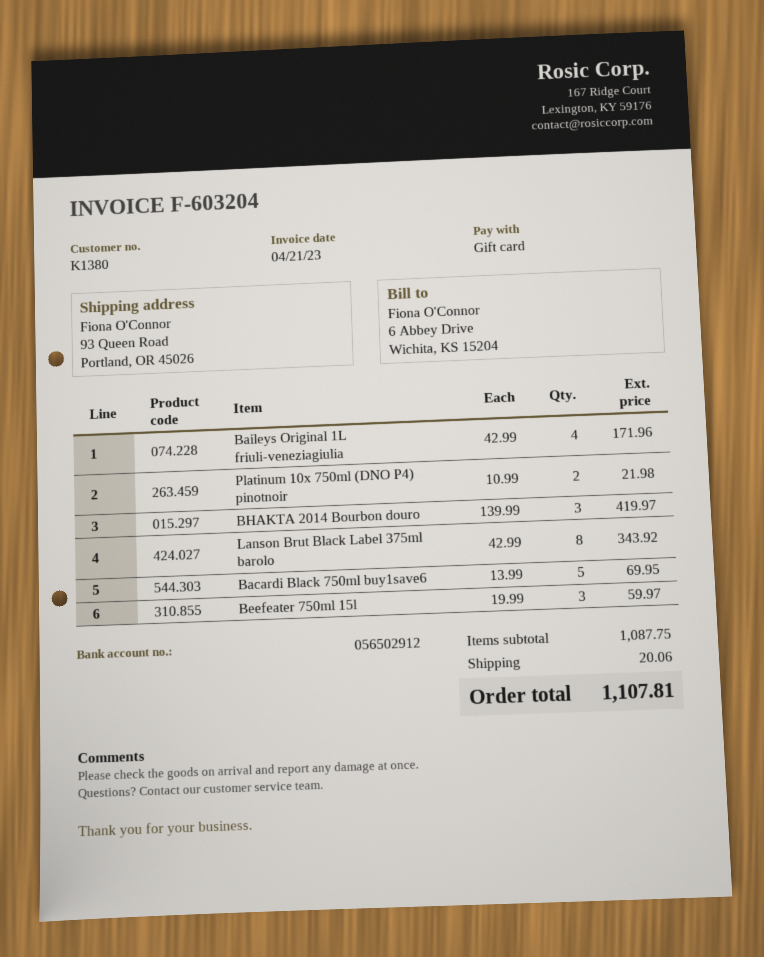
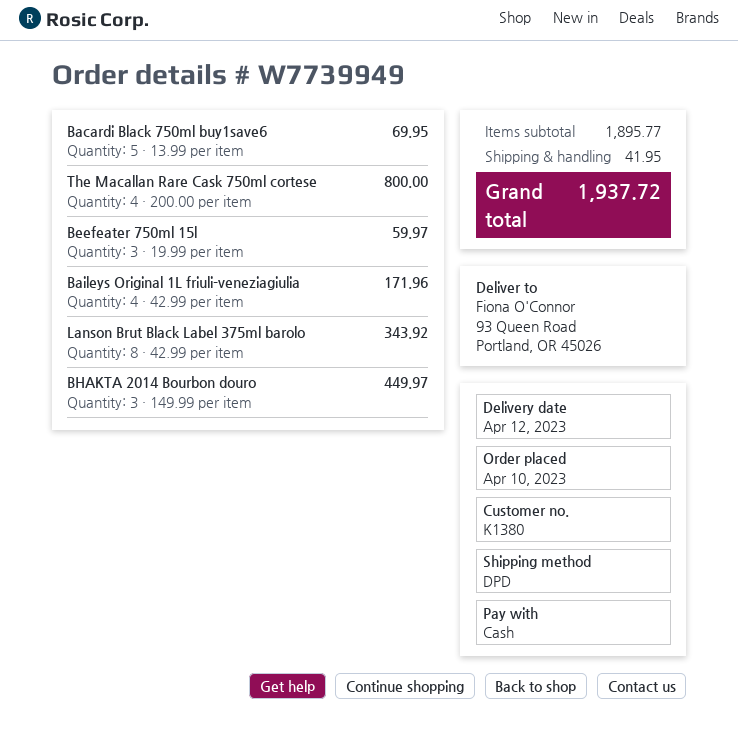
payment method: gift card -> cash
Platinum 10x 750ml (DNO P4) pinotnoir: 2 x 10.99 = 21.98 -> none
BHAKTA 2014 Bourbon douro: 3 x 139.99 = 419.97 -> 3 x 149.99 = 449.97
The Macallan Rare Cask 750ml cortese: none -> 4 x 200.00 = 800.00
subtotal: 1087.75 -> 1895.77
shipping: 20.06 -> 41.95
total: 1107.81 -> 1937.72

